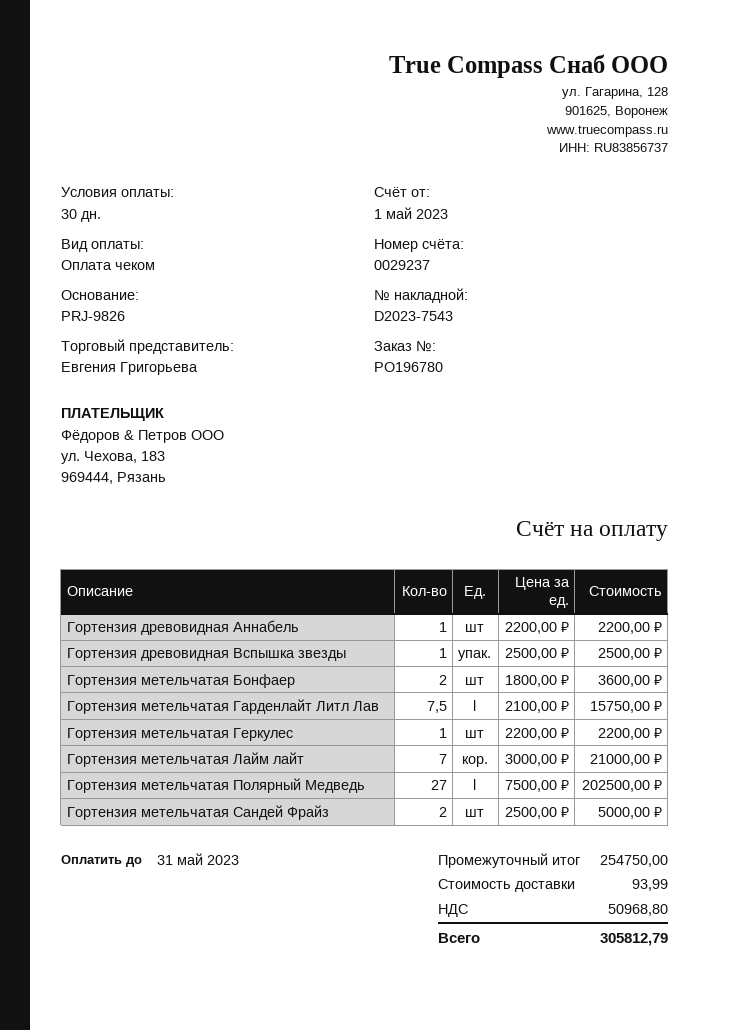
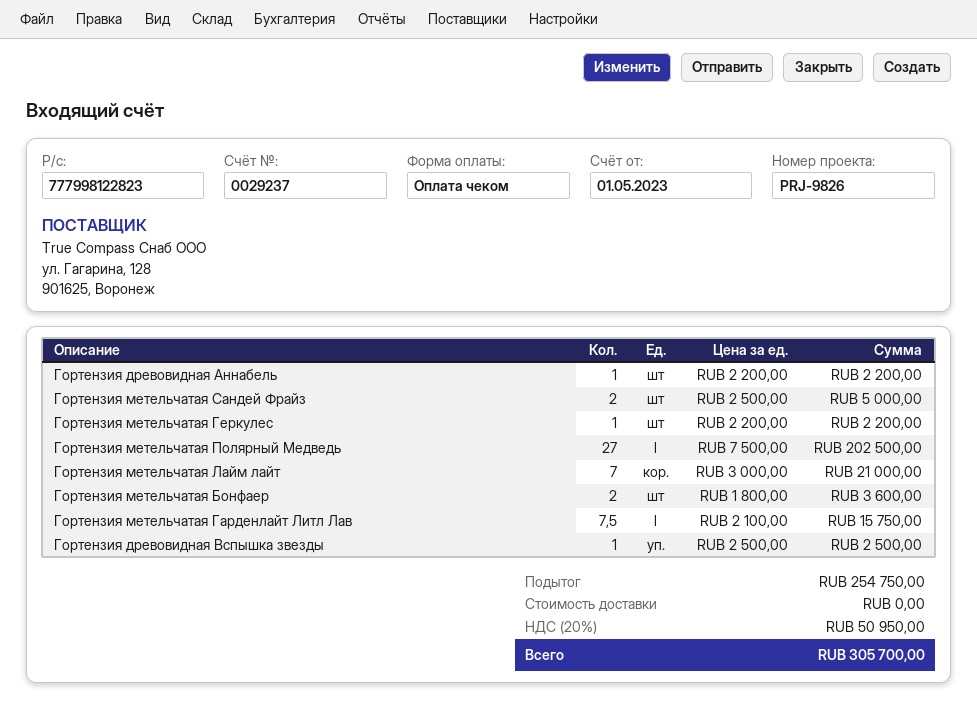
shipping: 93.99 -> 0.00
tax: 50968.80 -> 50950.00
total: 305812.79 -> 305700.00

